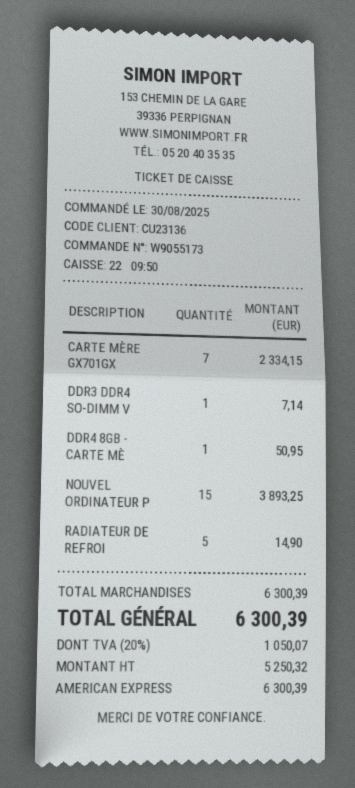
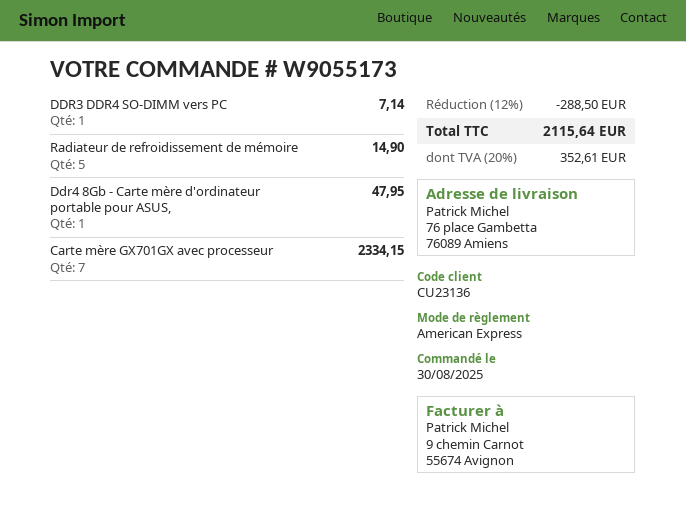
DDR4 8GB - CARTE MÈ: 1 for 50.95 -> 1 for 47.95
NOUVEL ORDINATEUR P: 15 for 3893.25 -> none
discount: none -> 12% = 288.50
tax: 20% = 1050.07 -> 20% = 352.61
total: 6300.39 -> 2115.64

